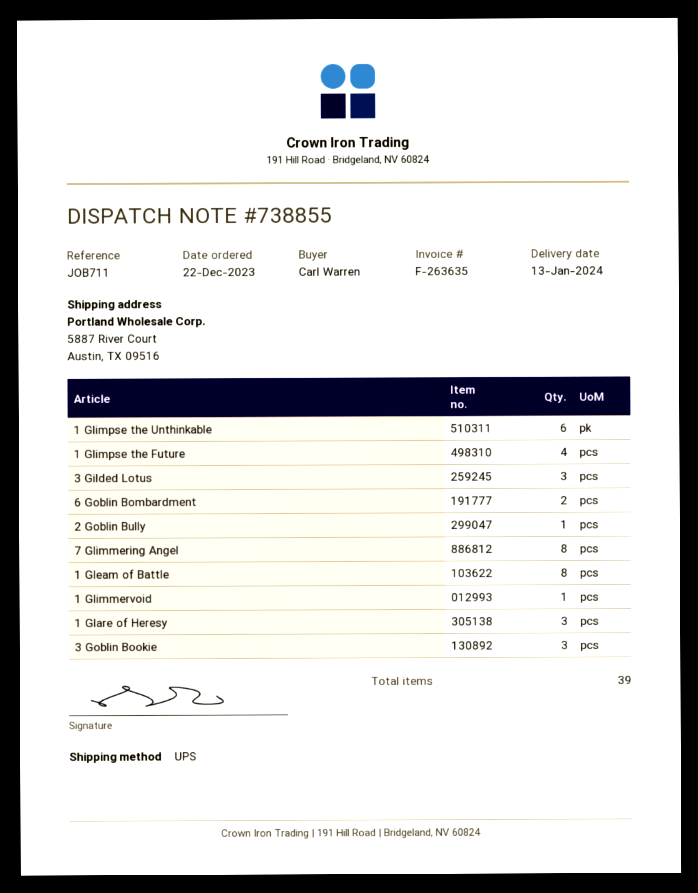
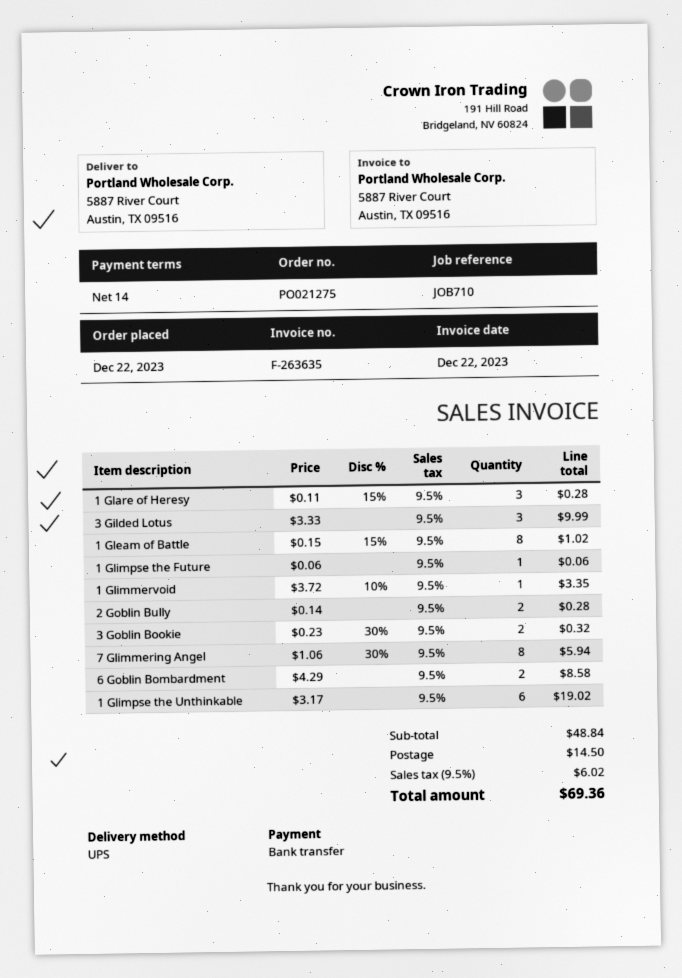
reference: JOB711 -> JOB710
1 Glimpse the Future: 4 -> 1
2 Goblin Bully: 1 -> 2
3 Goblin Bookie: 3 -> 2

